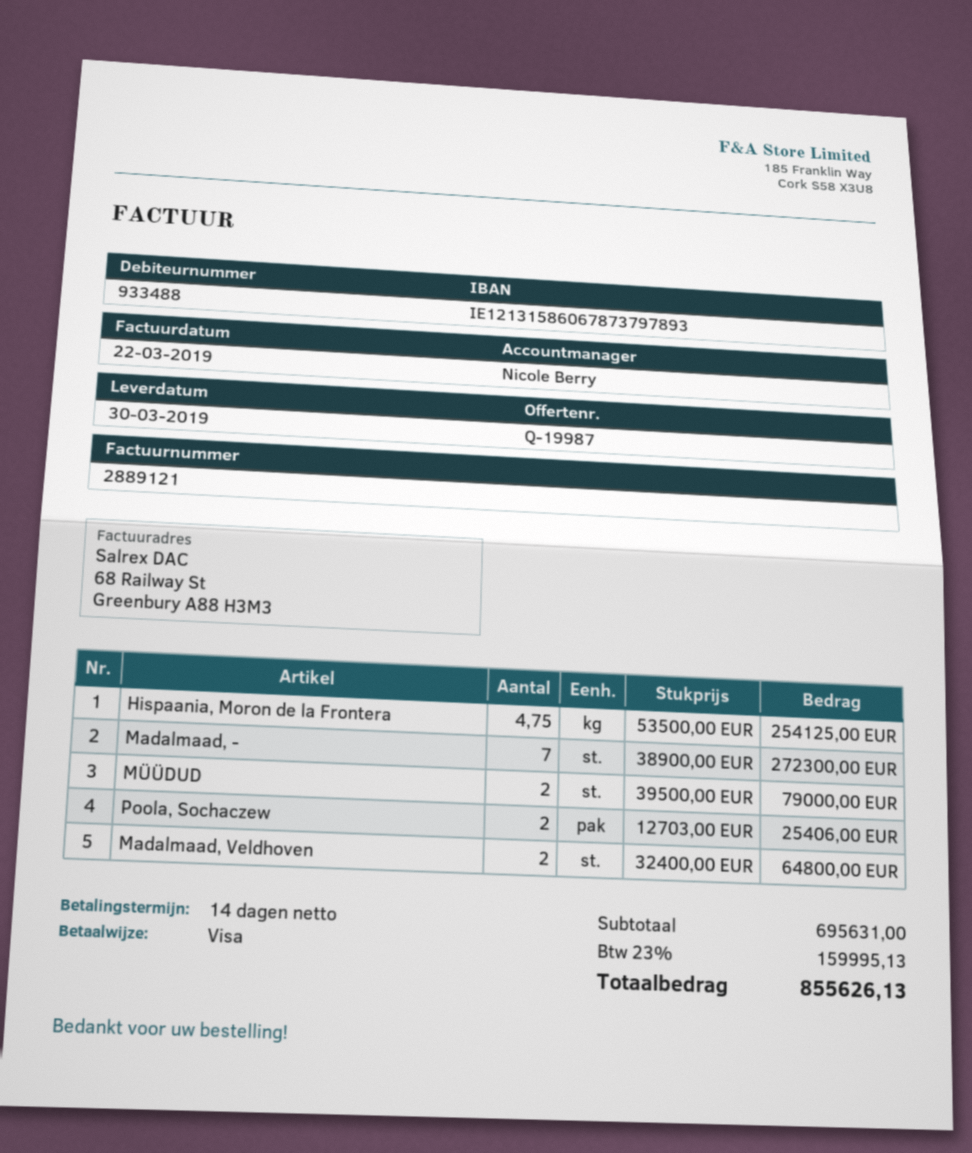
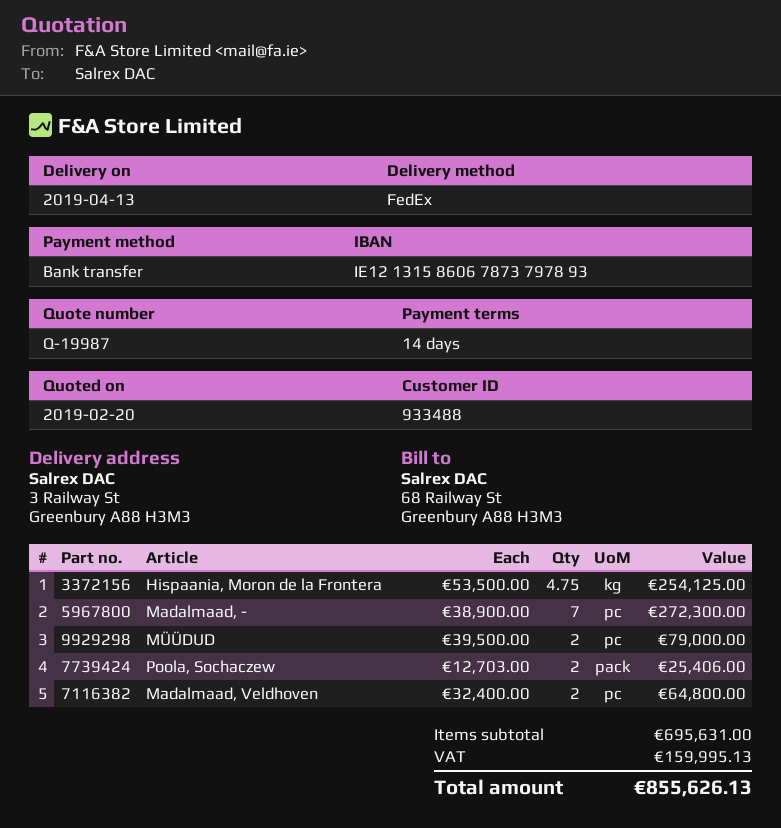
delivery date: 2019-03-30 -> 2019-04-13
payment method: Visa -> bank transfer

